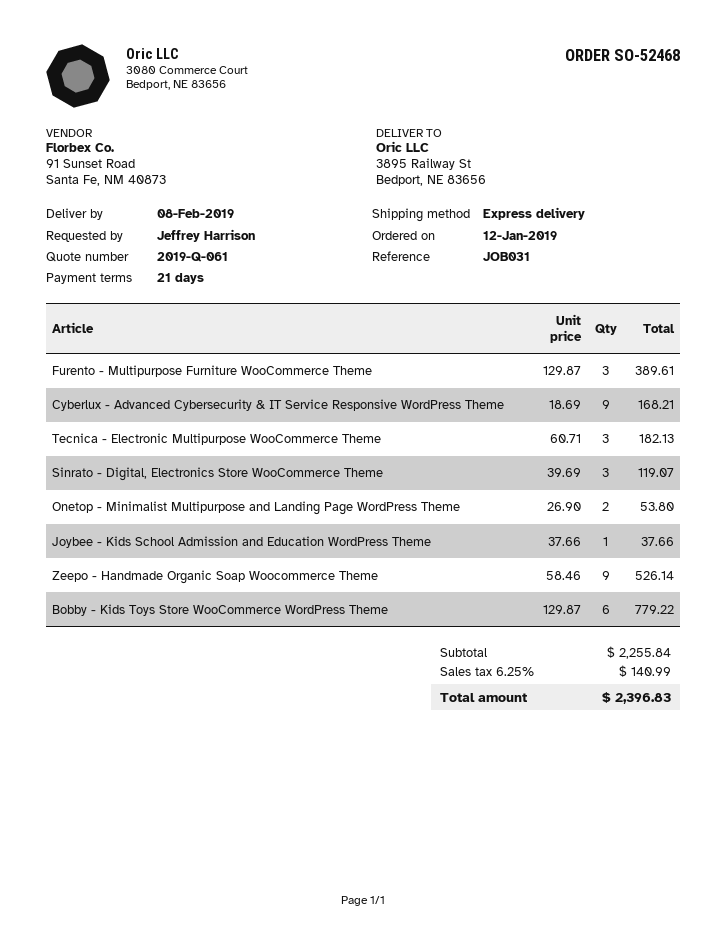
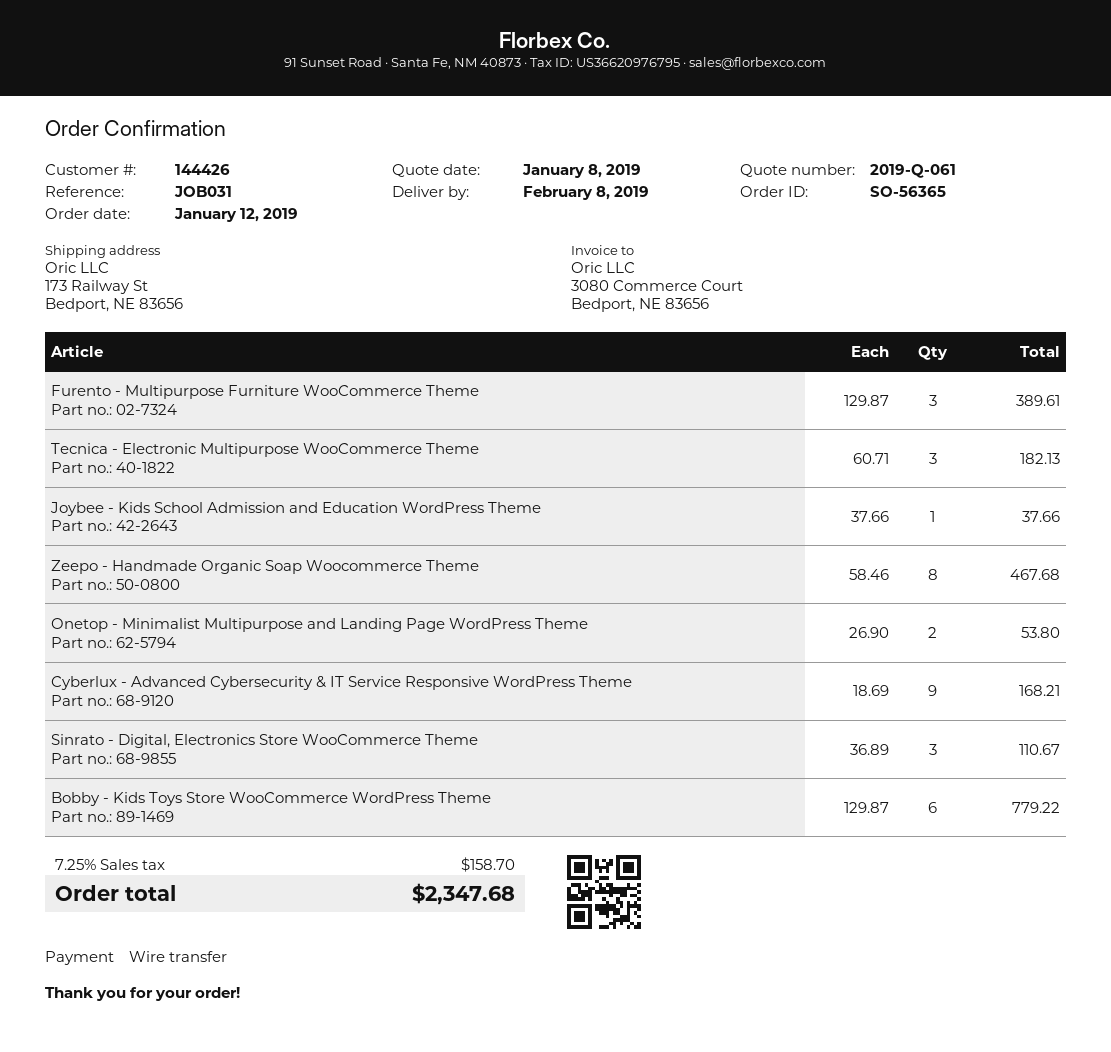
order number: SO-52468 -> SO-56365
ship to: 3895 Railway St, Bedport, NE 83656 -> 173 Railway St, Bedport, NE 83656
Sinrato - Digital, Electronics Store WooCommerce Theme: 3 x 39.69 = 119.07 -> 3 x 36.89 = 110.67
Zeepo - Handmade Organic Soap Woocommerce Theme: 9 x 58.46 = 526.14 -> 8 x 58.46 = 467.68
tax: 6.25% = 140.99 -> 7.25% = 158.70
total: 2396.83 -> 2347.68

